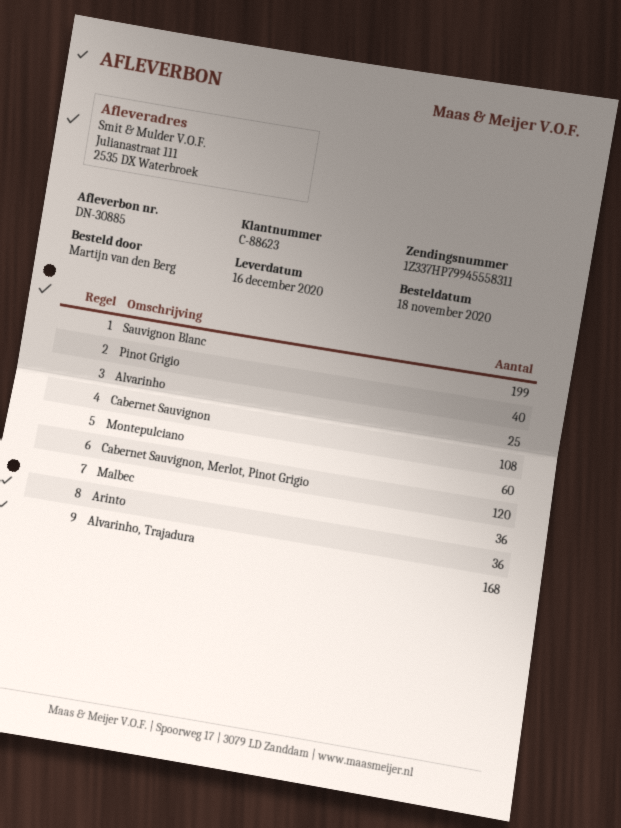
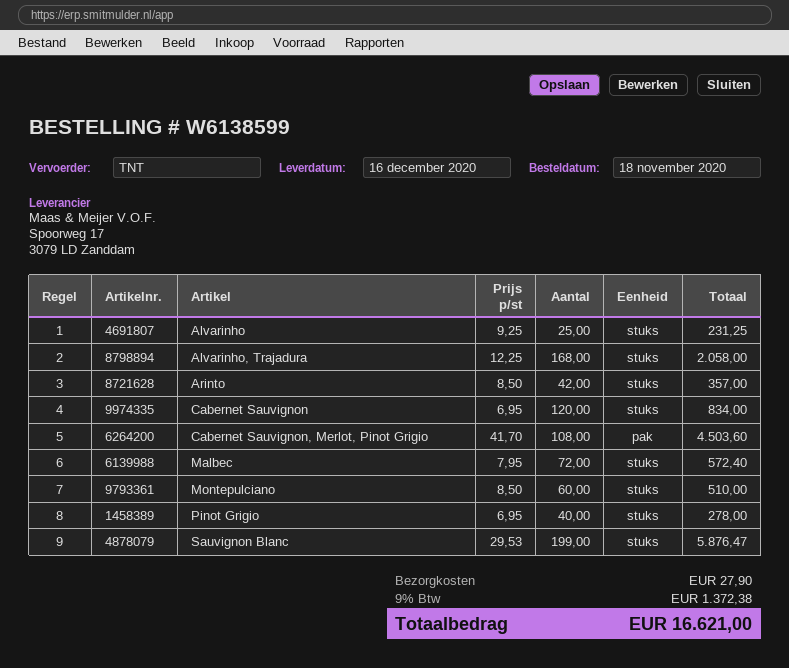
Cabernet Sauvignon: 108 -> 120
Cabernet Sauvignon, Merlot, Pinot Grigio: 120 -> 108
Malbec: 36 -> 72
Arinto: 36 -> 42

